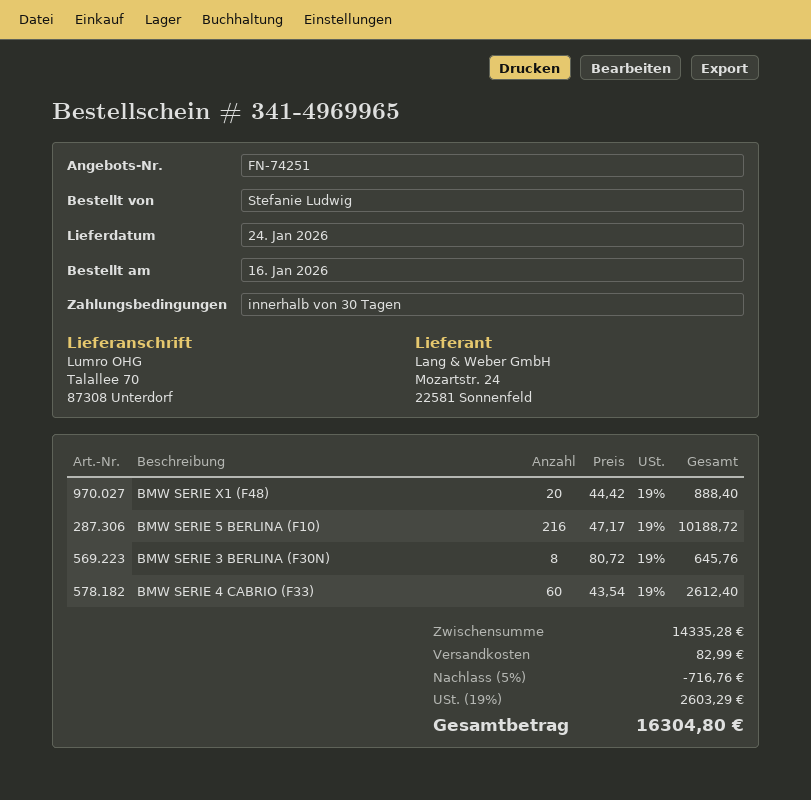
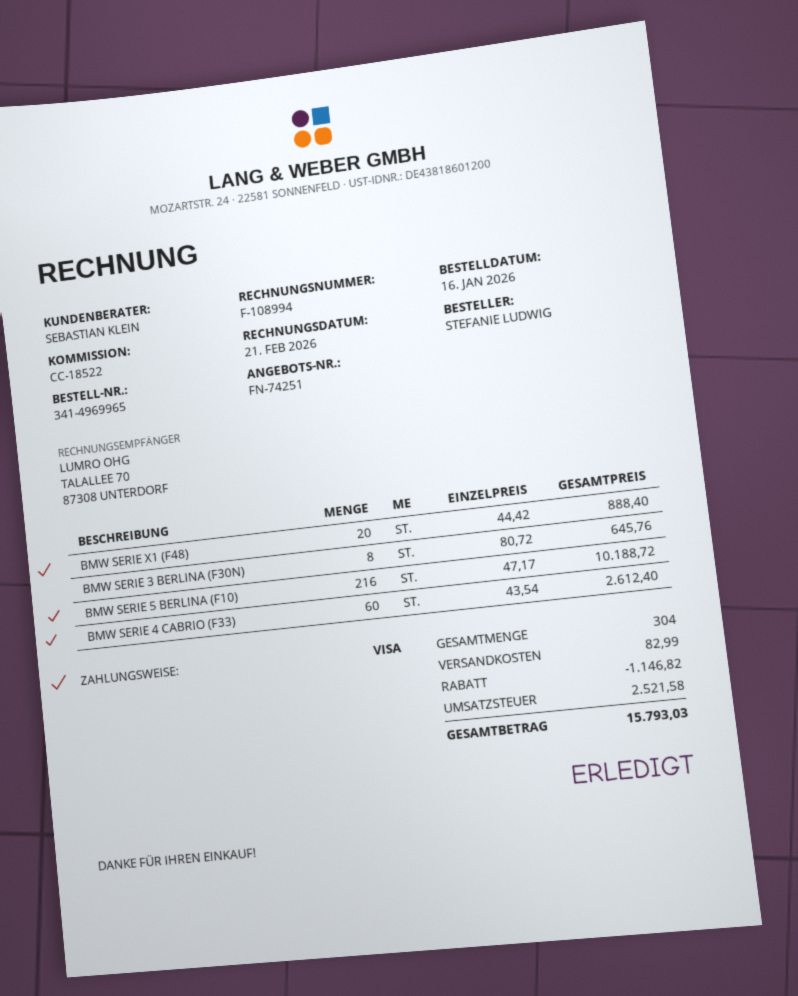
discount: 716.76 -> 1146.82
tax: 2603.29 -> 2521.58
total: 16304.80 -> 15793.03

